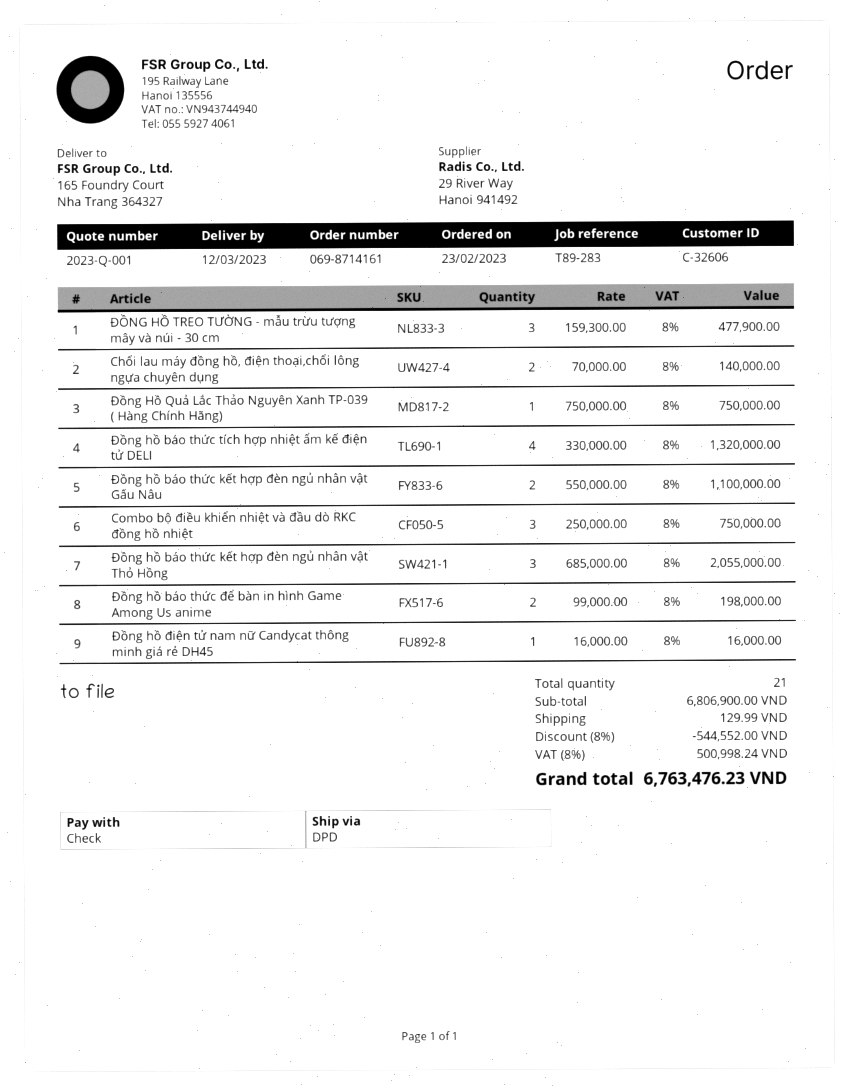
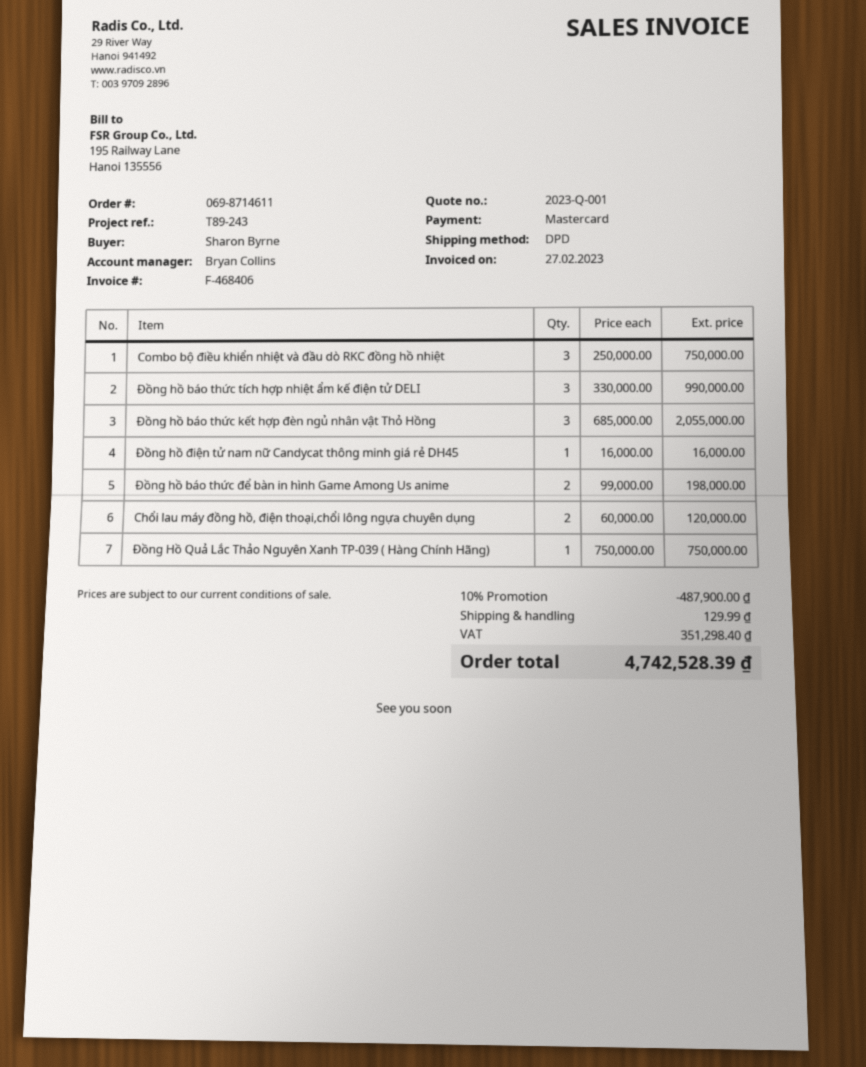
order number: 069-8714161 -> 069-8714611
reference: T89-283 -> T89-243
payment method: cheque -> Mastercard
ĐỒNG HỒ TREO TƯỜNG - mẫu trừu tượng mây và núi - 30 cm: 3 x 159300.00 = 477900.00 -> none
Chổi lau máy đồng hồ, điện thoại,chổi lông ngựa chuyên dụng: 2 x 70000.00 = 140000.00 -> 2 x 60000.00 = 120000.00
Đồng hồ báo thức tích hợp nhiệt ẩm kế điện tử DELI: 4 x 330000.00 = 1320000.00 -> 3 x 330000.00 = 990000.00
Đồng hồ báo thức kết hợp đèn ngủ nhân vật Gấu Nâu: 2 x 550000.00 = 1100000.00 -> none
discount: 8% = 544552.00 -> 10% = 487900.00
tax: 500998.24 -> 351298.40
total: 6763476.23 -> 4742528.39

